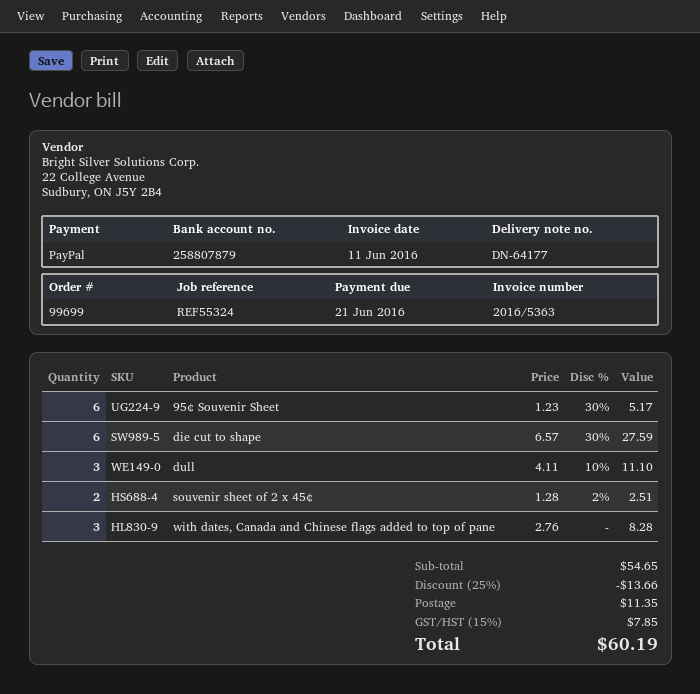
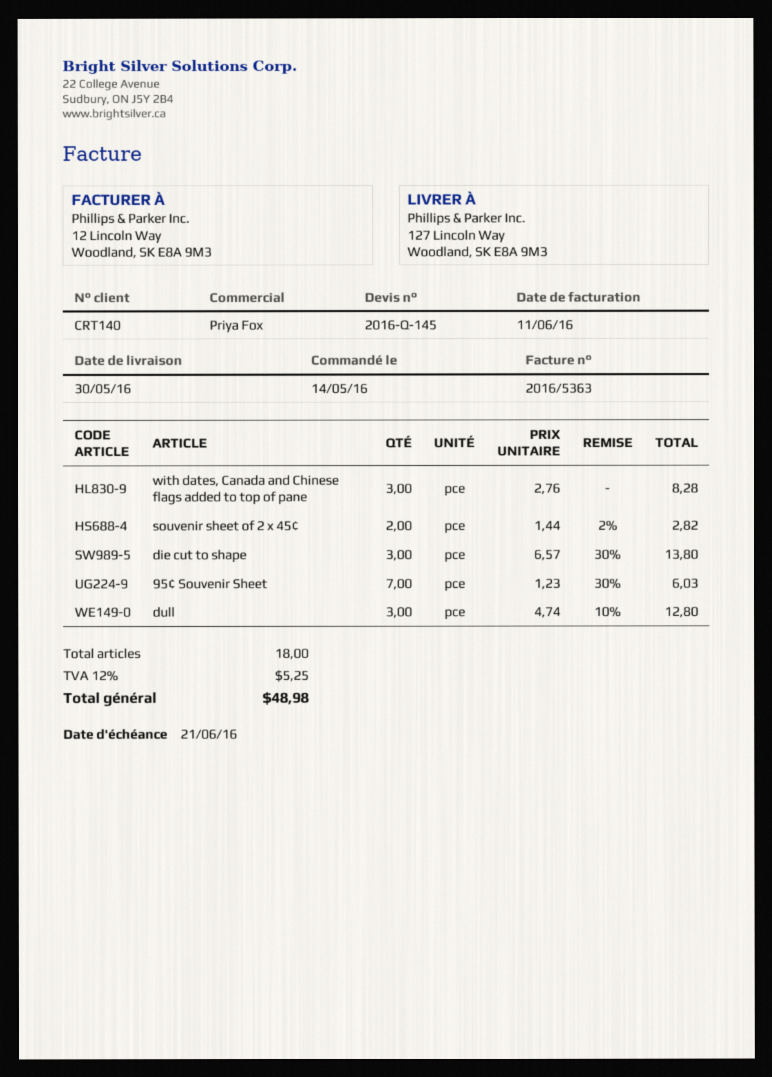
95¢ Souvenir Sheet: 6 x 1.23 - 30% = 5.17 -> 7 x 1.23 - 30% = 6.03
die cut to shape: 6 x 6.57 - 30% = 27.59 -> 3 x 6.57 - 30% = 13.80
dull: 3 x 4.11 - 10% = 11.10 -> 3 x 4.74 - 10% = 12.80
souvenir sheet of 2 x 45¢: 2 x 1.28 - 2% = 2.51 -> 2 x 1.44 - 2% = 2.82
discount: 25% = 13.66 -> none
shipping: 11.35 -> none
tax: 15% = 7.85 -> 12% = 5.25
total: 60.19 -> 48.98

